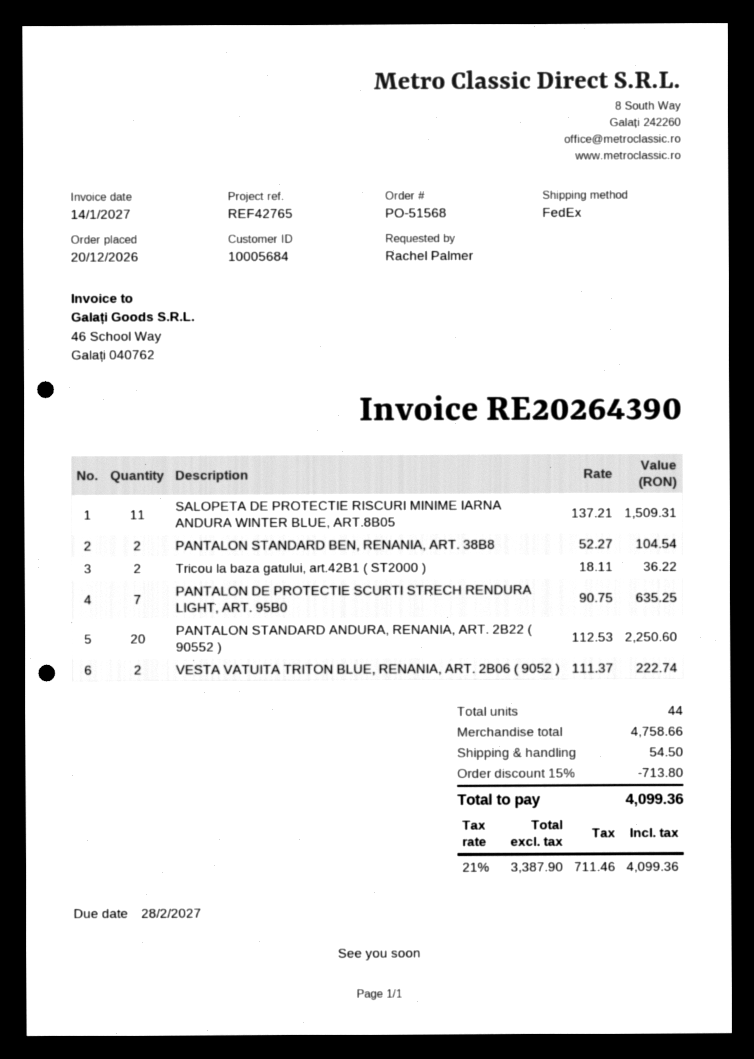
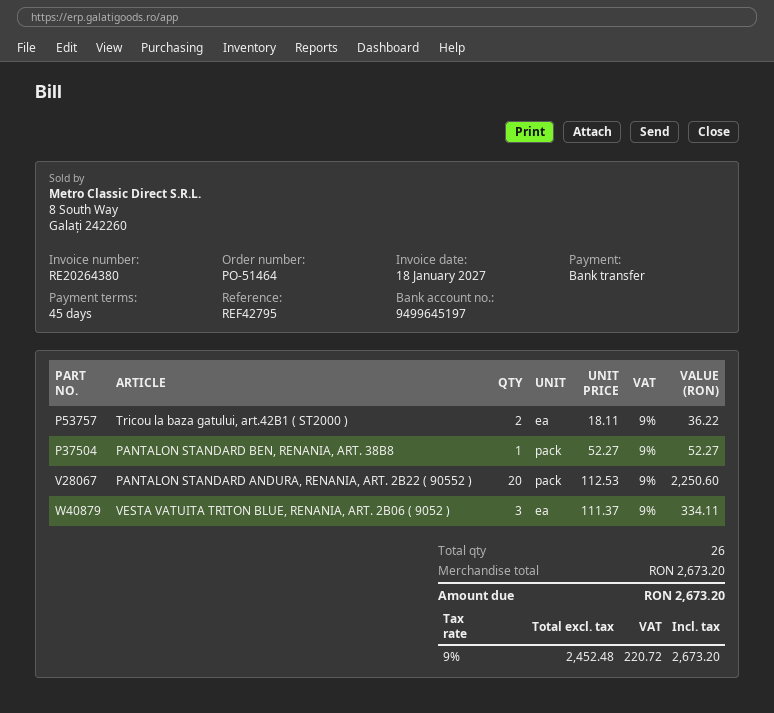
order number: PO-51568 -> PO-51464
invoice number: RE20264390 -> RE20264380
invoice date: 2027-01-14 -> 2027-01-18
reference: REF42765 -> REF42795
SALOPETA DE PROTECTIE RISCURI MINIME IARNA ANDURA WINTER BLUE, ART.8B05: 11 x 137.21 = 1509.31 -> none
PANTALON STANDARD BEN, RENANIA, ART. 38B8: 2 x 52.27 = 104.54 -> 1 x 52.27 = 52.27
PANTALON DE PROTECTIE SCURTI STRECH RENDURA LIGHT, ART. 95B0: 7 x 90.75 = 635.25 -> none
VESTA VATUITA TRITON BLUE, RENANIA, ART. 2B06 ( 9052 ): 2 x 111.37 = 222.74 -> 3 x 111.37 = 334.11
total quantity: 44 -> 26
subtotal: 4758.66 -> 2673.20
discount: 15% = 713.80 -> none
shipping: 54.50 -> none
net: 3387.90 -> 2452.48
tax: 21% = 711.46 -> 9% = 220.72
total: 4099.36 -> 2673.20

